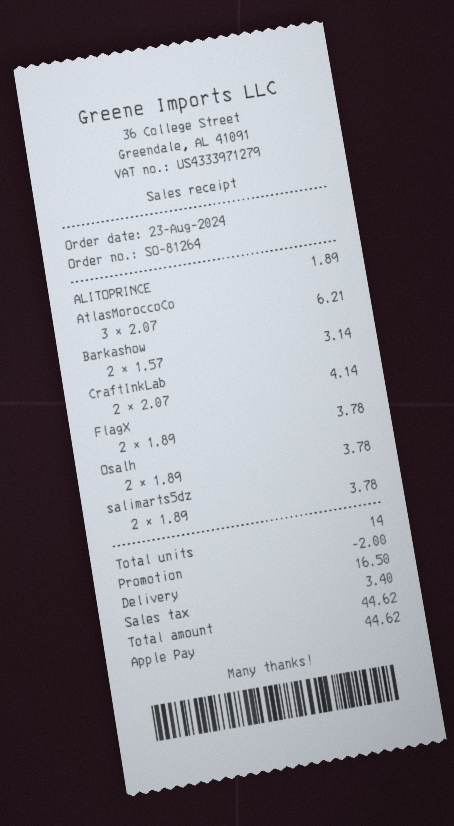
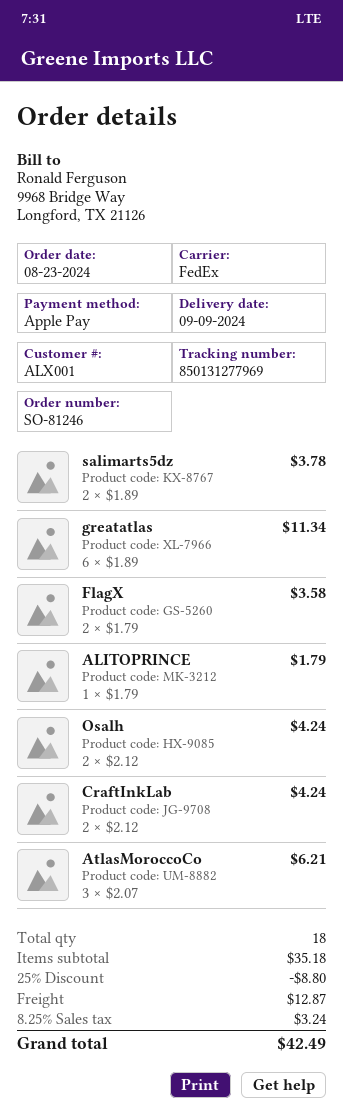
order number: SO-81264 -> SO-81246
ALITOPRINCE: 1 x 1.89 = 1.89 -> 1 x 1.79 = 1.79
Barkashow: 2 x 1.57 = 3.14 -> none
CraftInkLab: 2 x 2.07 = 4.14 -> 2 x 2.12 = 4.24
FlagX: 2 x 1.89 = 3.78 -> 2 x 1.79 = 3.58
Osalh: 2 x 1.89 = 3.78 -> 2 x 2.12 = 4.24
greatatlas: none -> 6 x 1.89 = 11.34
total quantity: 14 -> 18
discount: 2.00 -> 8.80
shipping: 16.50 -> 12.87
tax: 3.40 -> 3.24
total: 44.62 -> 42.49

